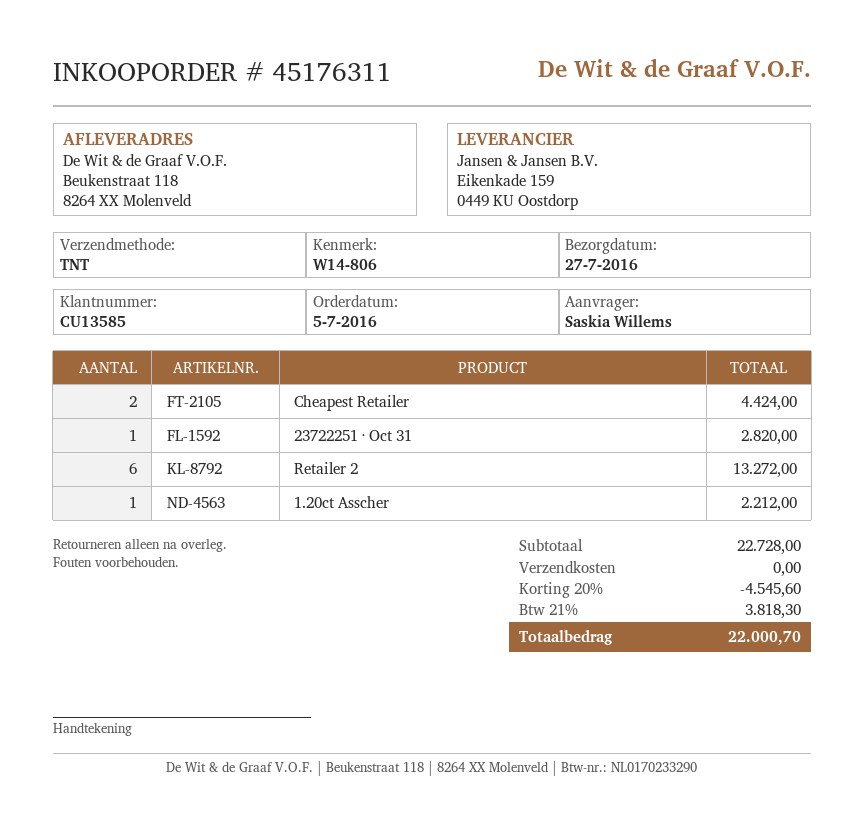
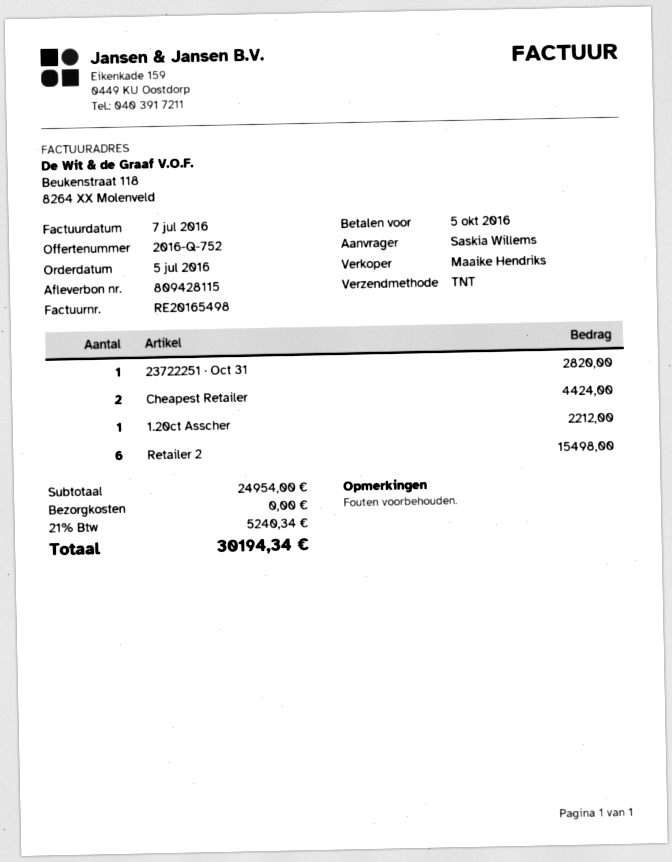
Retailer 2: 6 for 13272.00 -> 6 for 15498.00
subtotal: 22728.00 -> 24954.00
discount: 20% = 4545.60 -> none
tax: 21% = 3818.30 -> 21% = 5240.34
total: 22000.70 -> 30194.34

